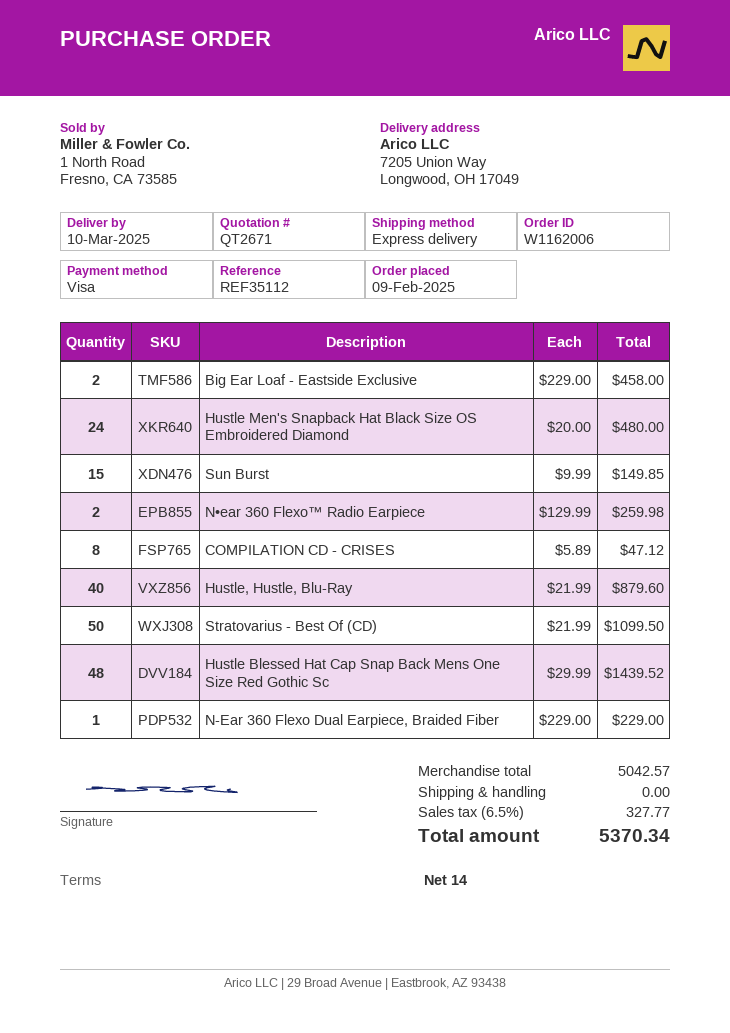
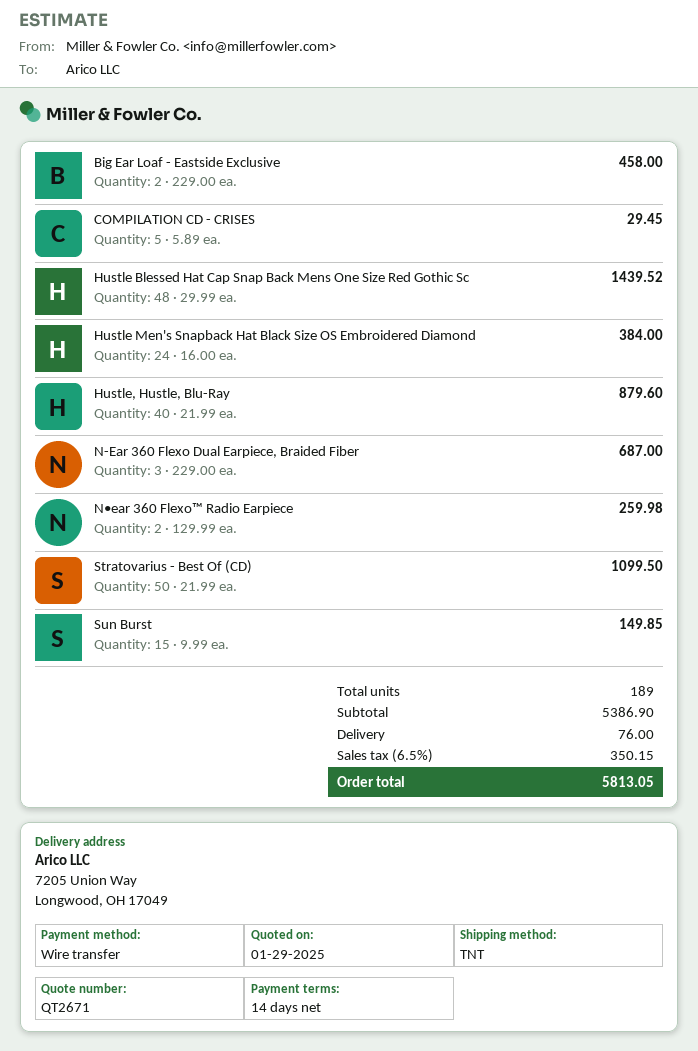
payment method: Visa -> bank transfer
shipping method: express -> TNT
Hustle Men's Snapback Hat Black Size OS Embroidered Diamond: 24 x 20.00 = 480.00 -> 24 x 16.00 = 384.00
COMPILATION CD - CRISES: 8 x 5.89 = 47.12 -> 5 x 5.89 = 29.45
N-Ear 360 Flexo Dual Earpiece, Braided Fiber: 1 x 229.00 = 229.00 -> 3 x 229.00 = 687.00
subtotal: 5042.57 -> 5386.90
shipping: 0.00 -> 76.00
tax: 6.5% = 327.77 -> 6.5% = 350.15
total: 5370.34 -> 5813.05

